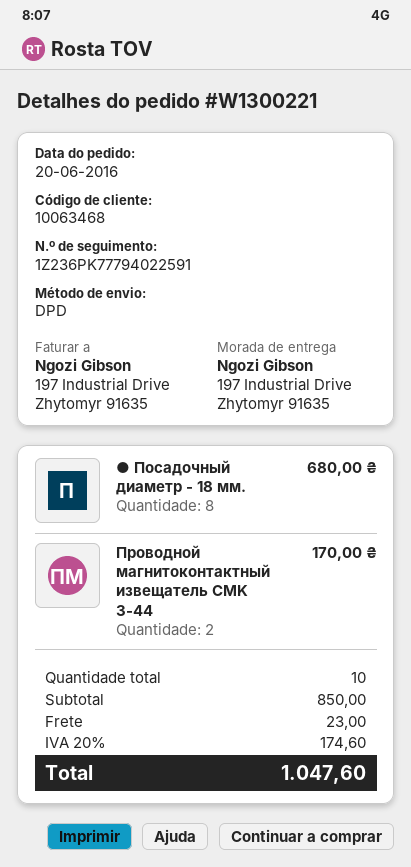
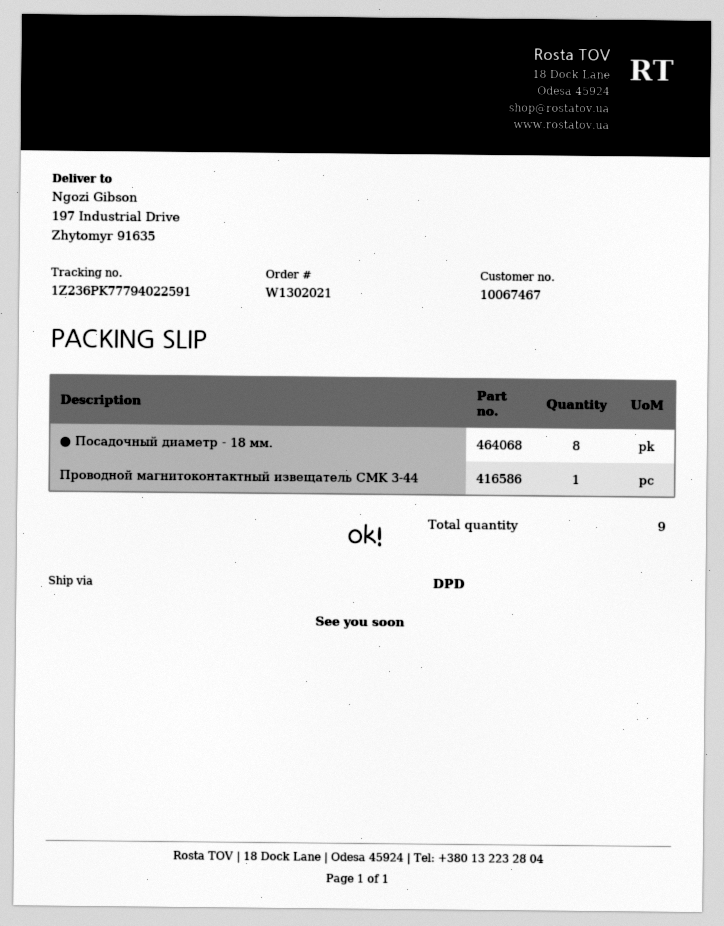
order number: W1300221 -> W1302021
customer number: 10063468 -> 10067467
Проводной магнитоконтактный извещатель CMK 3-44: 2 -> 1
total quantity: 10 -> 9

